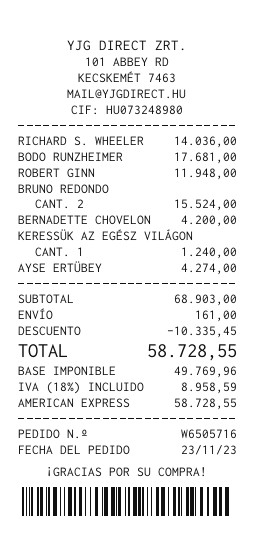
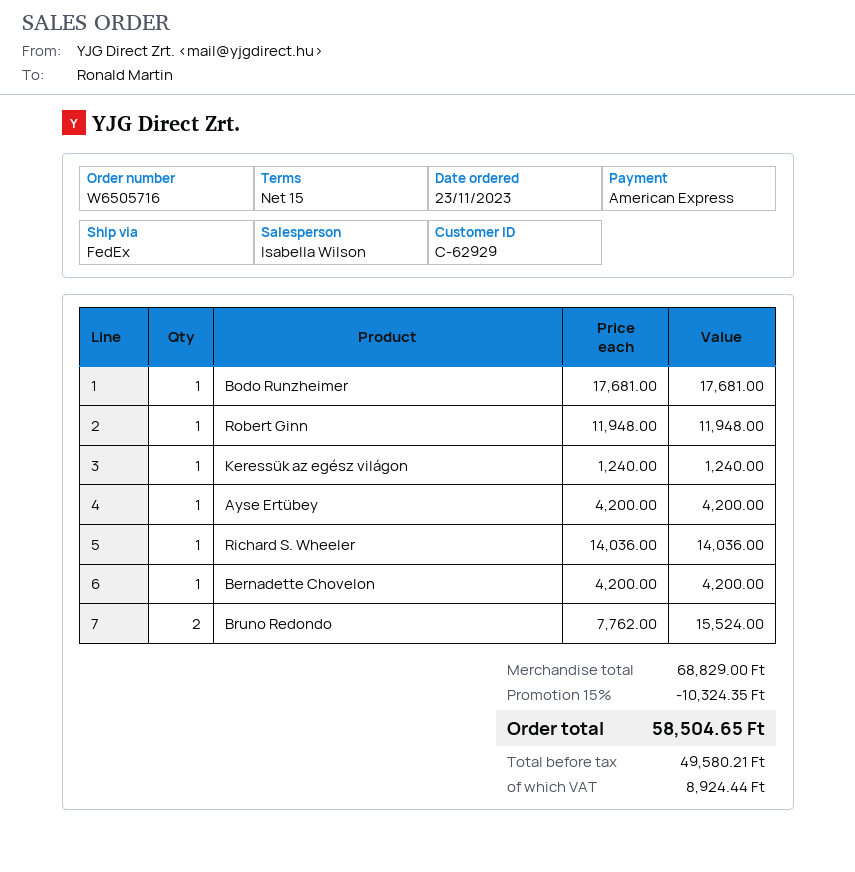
AYSE ERTÜBEY: 1 for 4274.00 -> 1 for 4200.00
subtotal: 68903.00 -> 68829.00
discount: 10335.45 -> 10324.35
shipping: 161.00 -> none
net: 49769.96 -> 49580.21
tax: 8958.59 -> 8924.44
total: 58728.55 -> 58504.65

